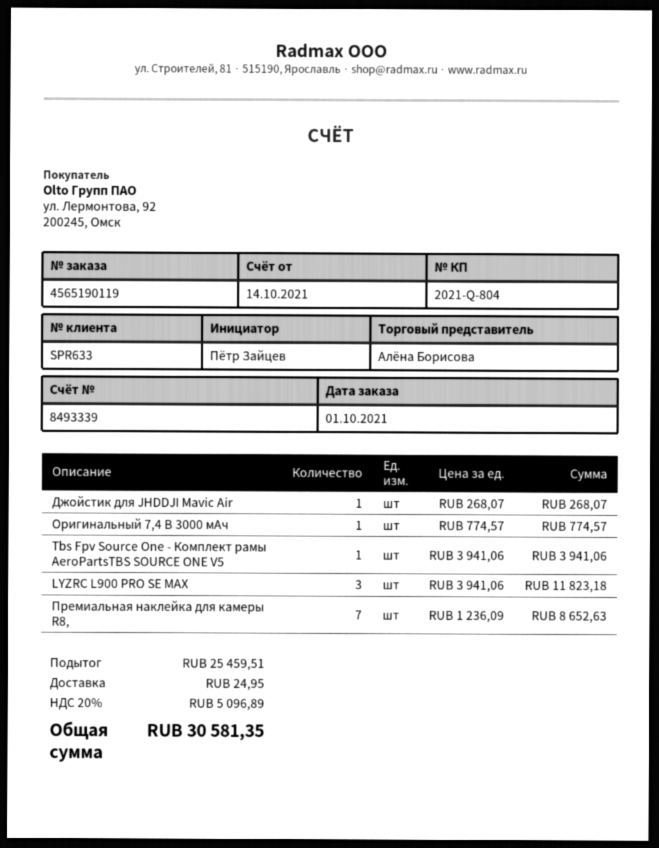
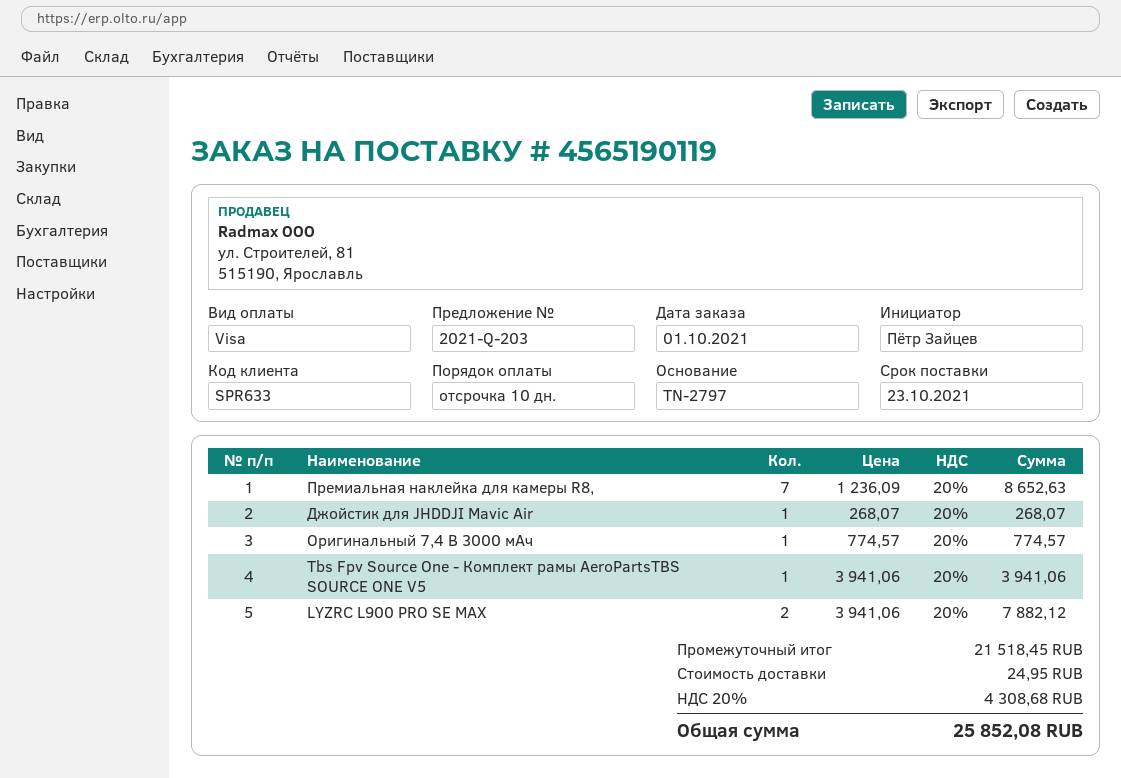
quote number: 2021-Q-804 -> 2021-Q-203
LYZRC L900 PRO SE MAX: 3 x 3941.06 = 11823.18 -> 2 x 3941.06 = 7882.12
subtotal: 25459.51 -> 21518.45
tax: 20% = 5096.89 -> 20% = 4308.68
total: 30581.35 -> 25852.08

